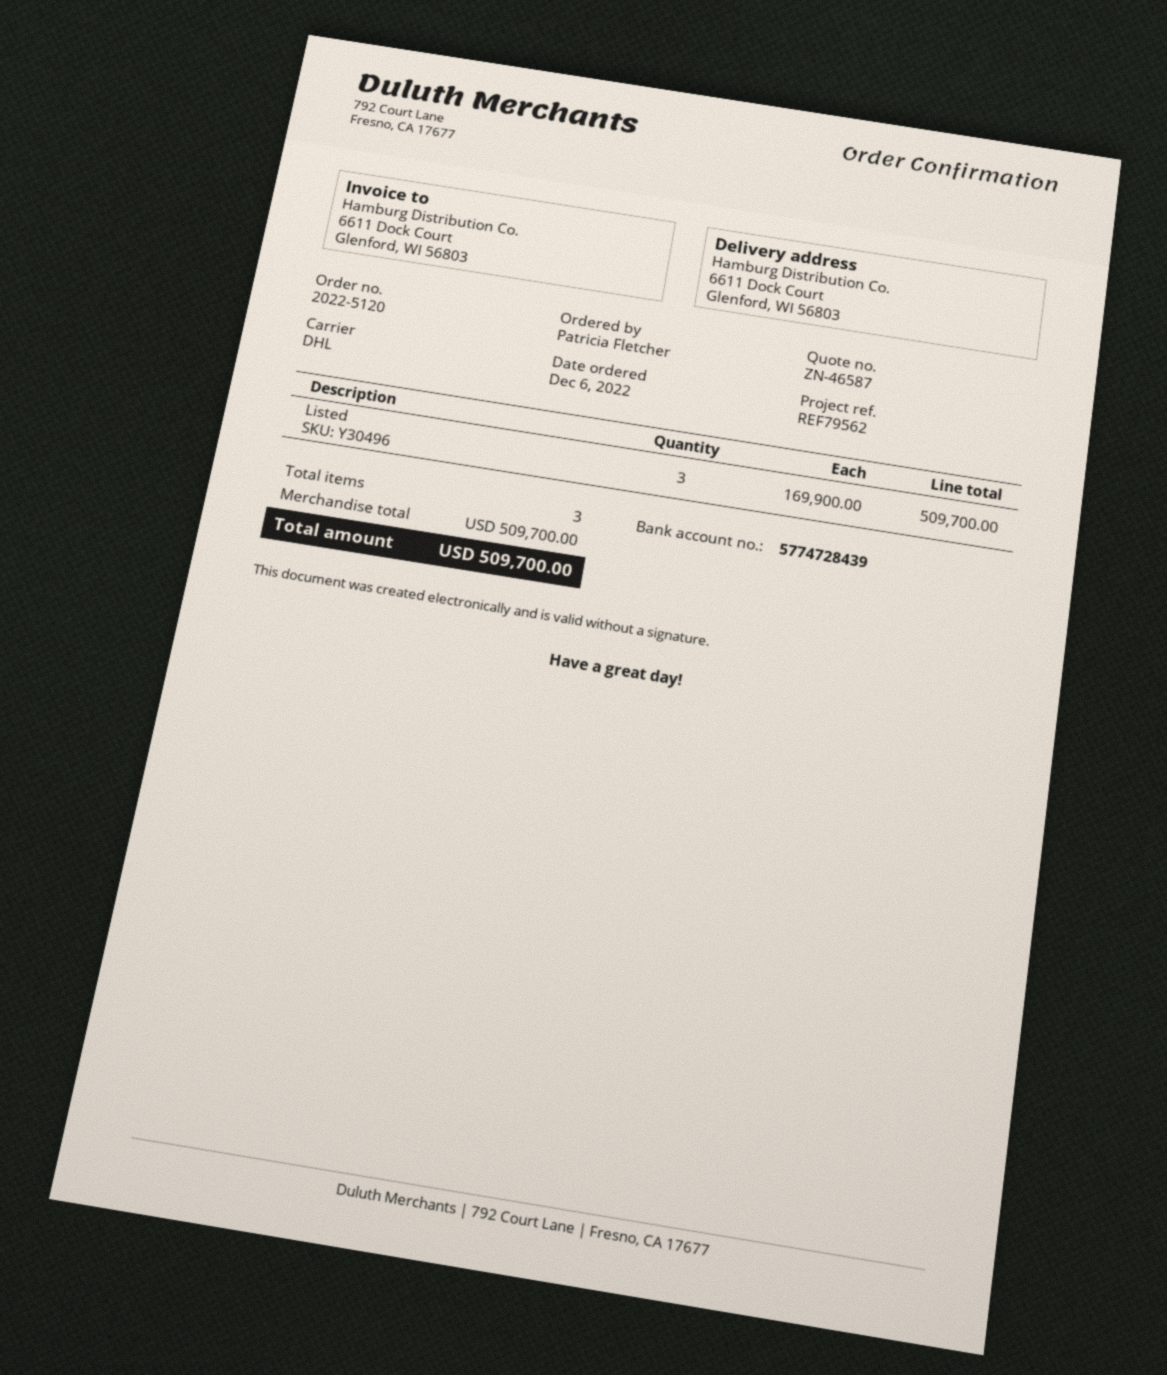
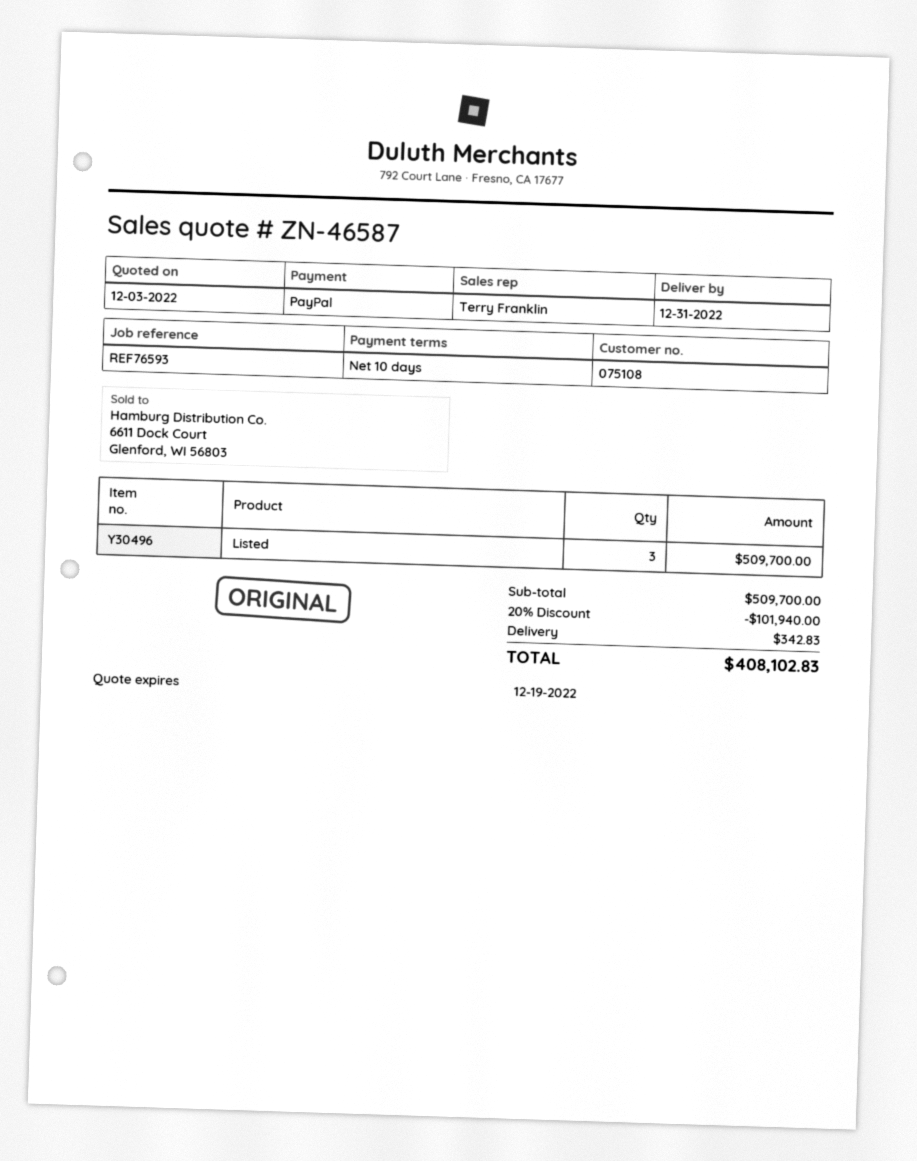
reference: REF79562 -> REF76593
discount: none -> 20% = 101940.00
shipping: none -> 342.83
total: 509700.00 -> 408102.83

